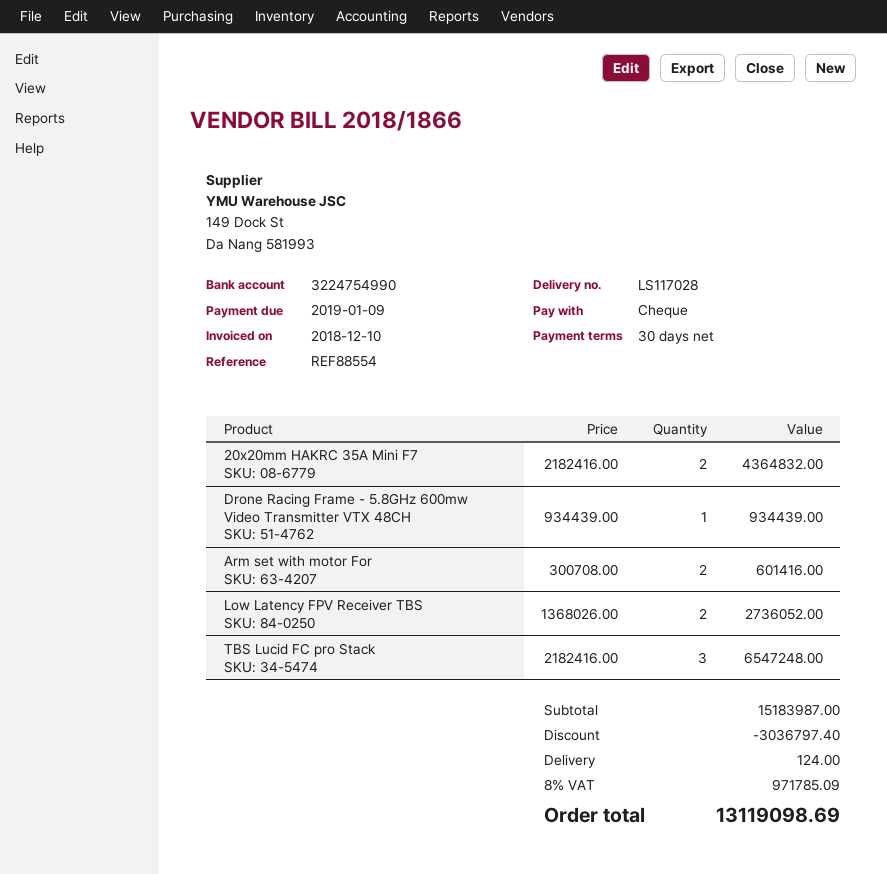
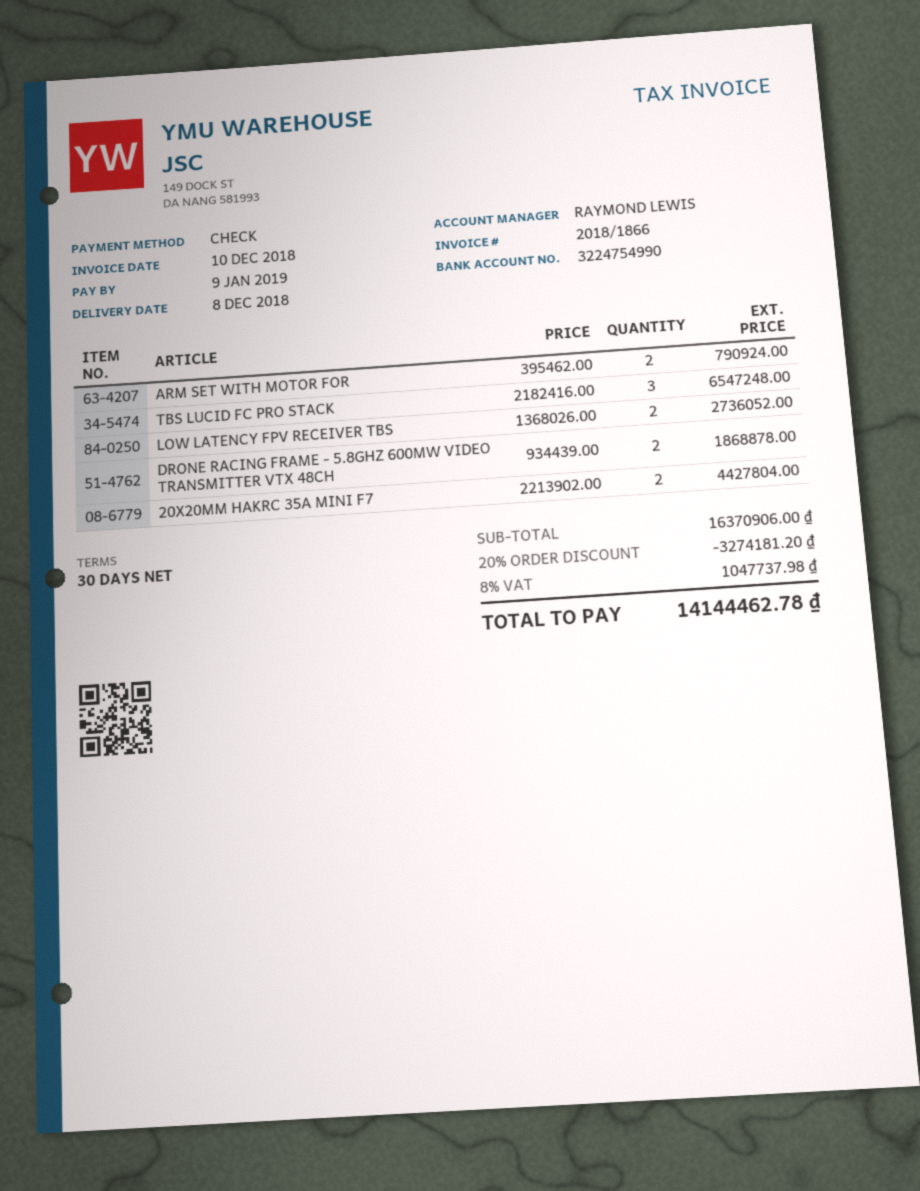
20x20mm HAKRC 35A Mini F7: 2 x 2182416.00 = 4364832.00 -> 2 x 2213902.00 = 4427804.00
Drone Racing Frame - 5.8GHz 600mw Video Transmitter VTX 48CH: 1 x 934439.00 = 934439.00 -> 2 x 934439.00 = 1868878.00
Arm set with motor For: 2 x 300708.00 = 601416.00 -> 2 x 395462.00 = 790924.00
subtotal: 15183987.00 -> 16370906.00
discount: 3036797.40 -> 3274181.20
shipping: 124.00 -> none
tax: 8% = 971785.09 -> 8% = 1047737.98
total: 13119098.69 -> 14144462.78

